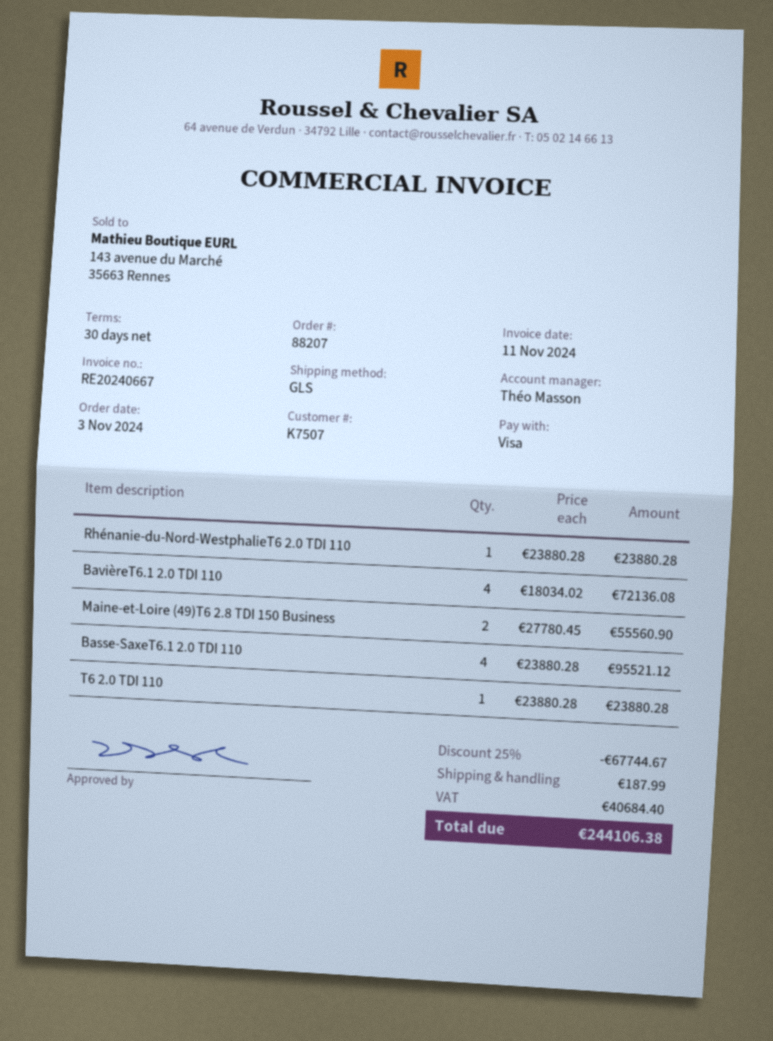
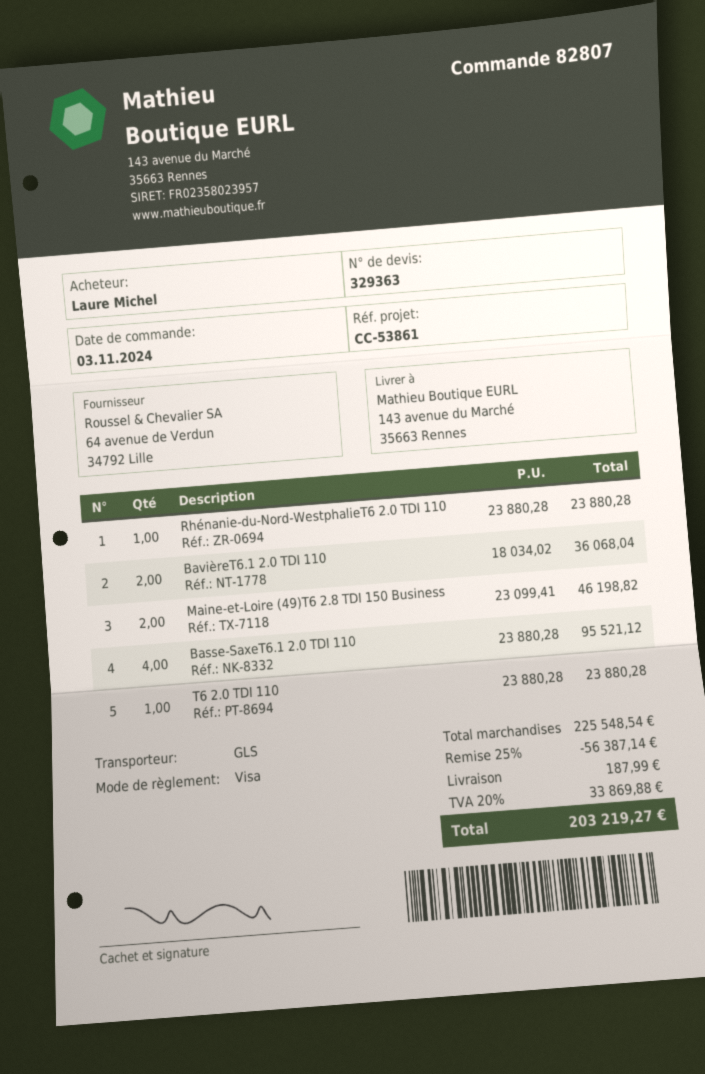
order number: 88207 -> 82807
BavièreT6.1 2.0 TDI 110: 4 x 18034.02 = 72136.08 -> 2 x 18034.02 = 36068.04
Maine-et-Loire (49)T6 2.8 TDI 150 Business: 2 x 27780.45 = 55560.90 -> 2 x 23099.41 = 46198.82
discount: 25% = 67744.67 -> 25% = 56387.14
tax: 40684.40 -> 33869.88
total: 244106.38 -> 203219.27

